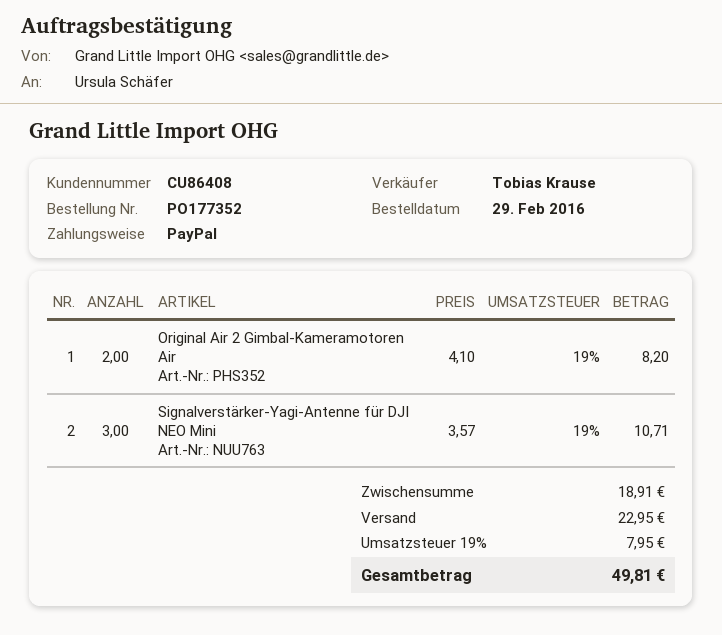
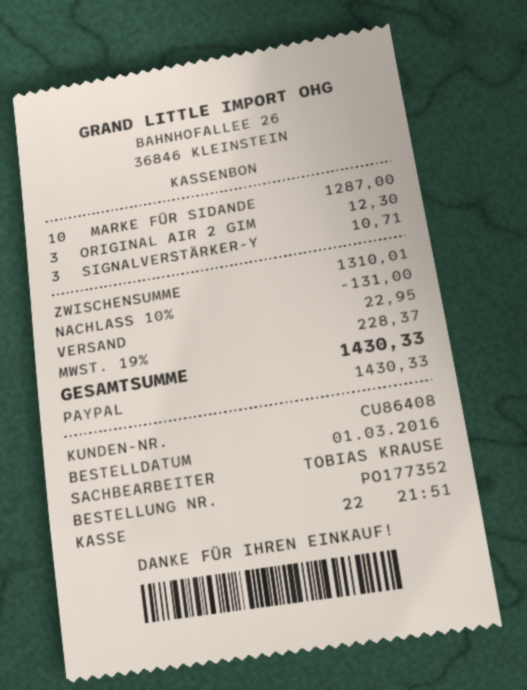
order date: 2016-02-29 -> 2016-03-01
Original Air 2 Gimbal-Kameramotoren Air: 2 for 8.20 -> 3 for 12.30
MARKE FÜR SIDANDE: none -> 10 for 1287.00
subtotal: 18.91 -> 1310.01
discount: none -> 10% = 131.00
tax: 19% = 7.95 -> 19% = 228.37
total: 49.81 -> 1430.33

